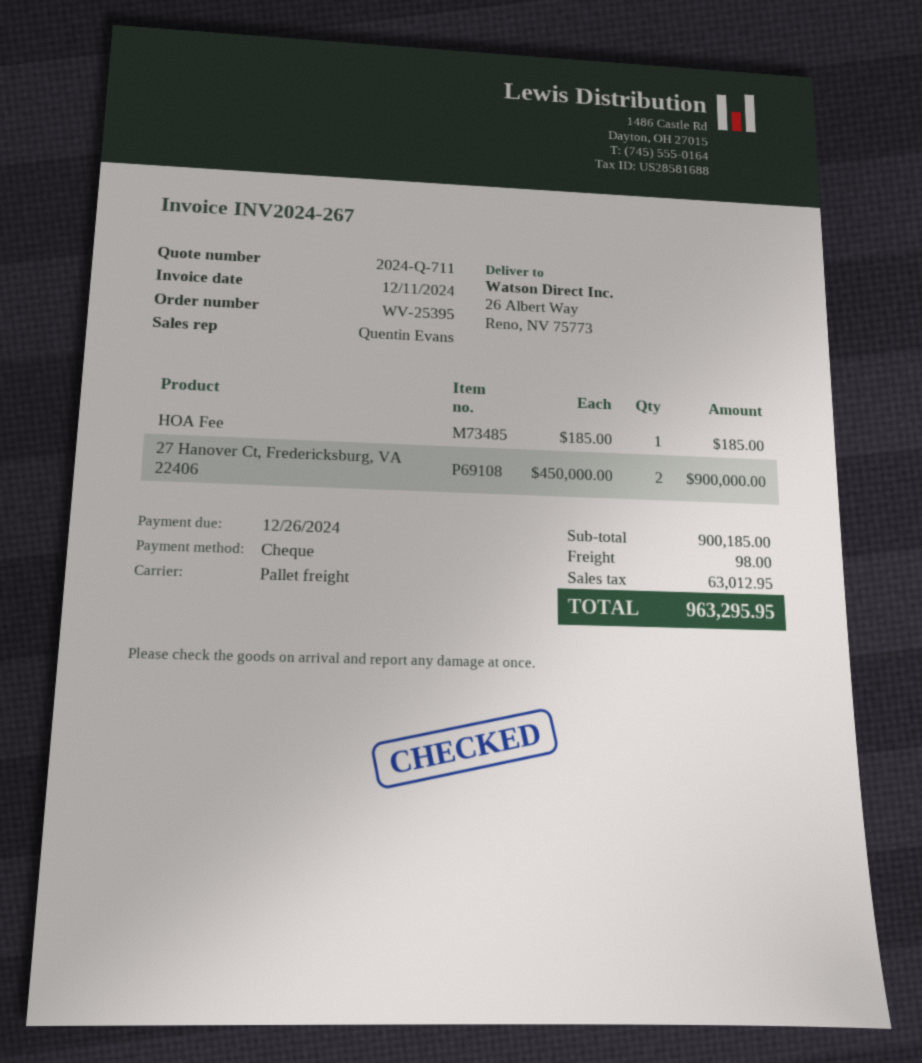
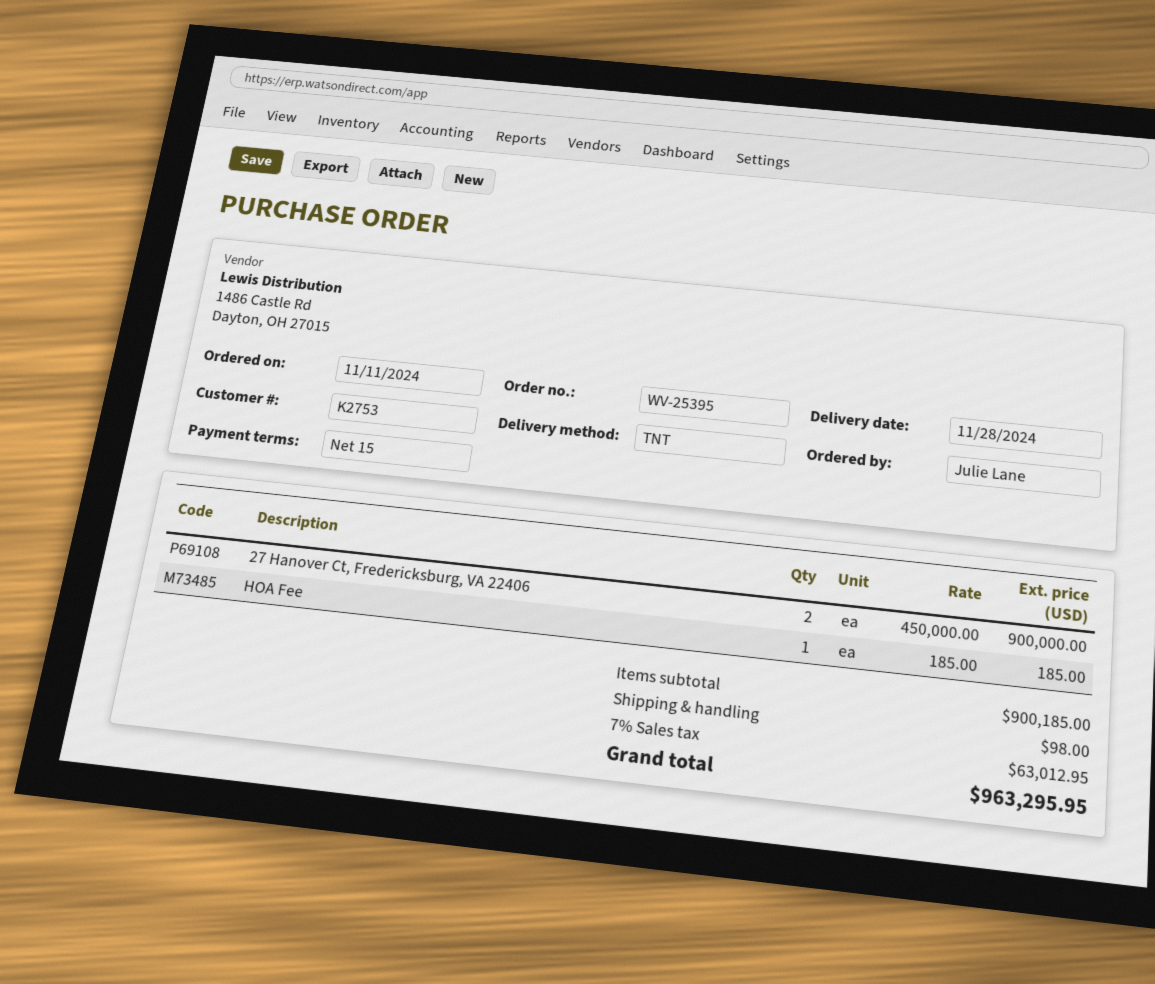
shipping method: pallet freight -> TNT

